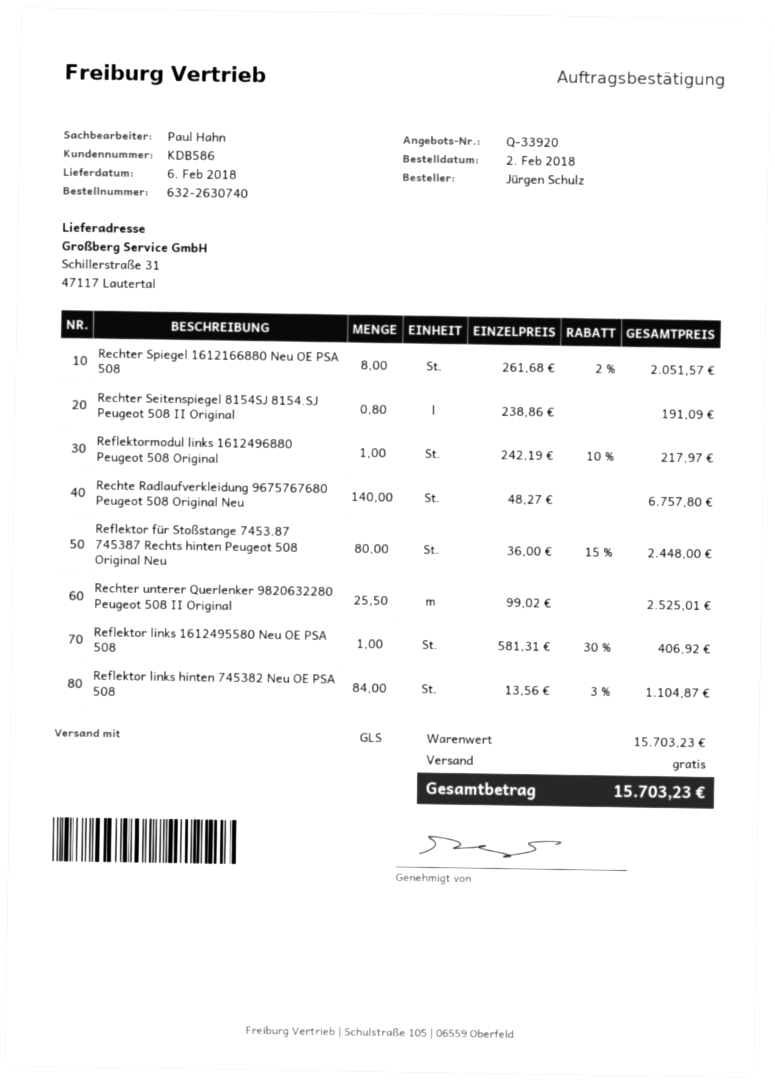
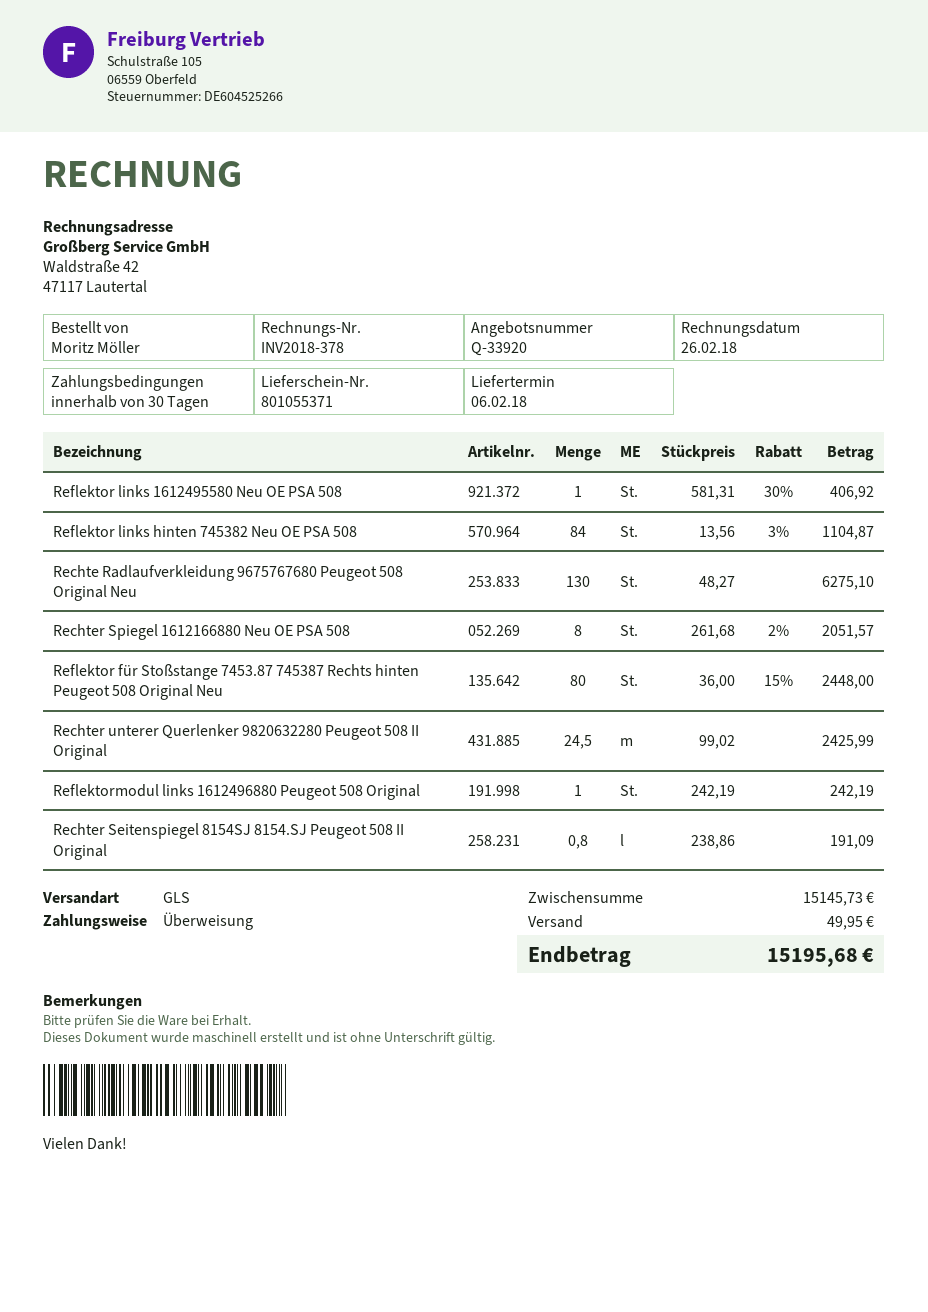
ordered by: Jürgen Schulz -> Moritz Möller
Reflektormodul links 1612496880 Peugeot 508 Original: 1 x 242.19 - 10% = 217.97 -> 1 x 242.19 = 242.19
Rechte Radlaufverkleidung 9675767680 Peugeot 508 Original Neu: 140 x 48.27 = 6757.80 -> 130 x 48.27 = 6275.10
Rechter unterer Querlenker 9820632280 Peugeot 508 II Original: 25.5 x 99.02 = 2525.01 -> 24.5 x 99.02 = 2425.99
subtotal: 15703.23 -> 15145.73
shipping: 0.00 -> 49.95
total: 15703.23 -> 15195.68

